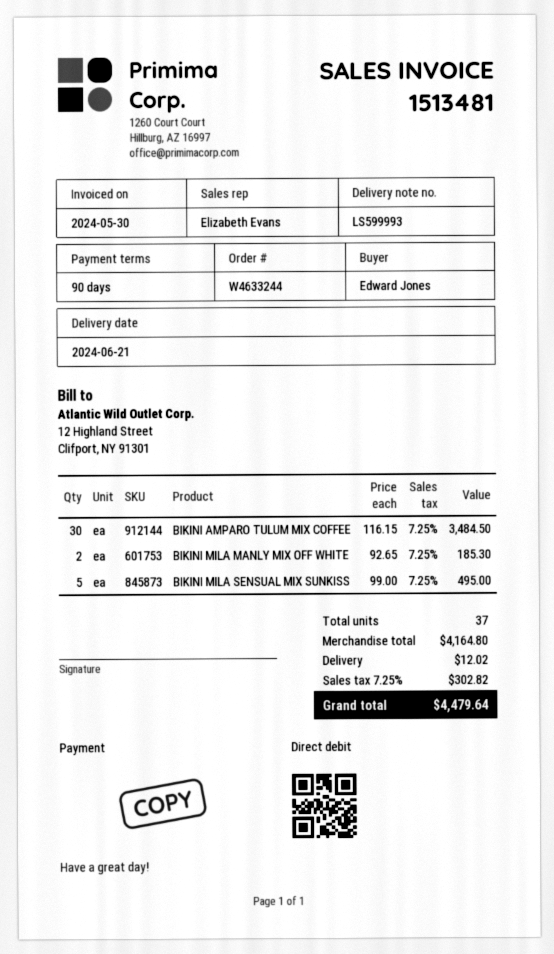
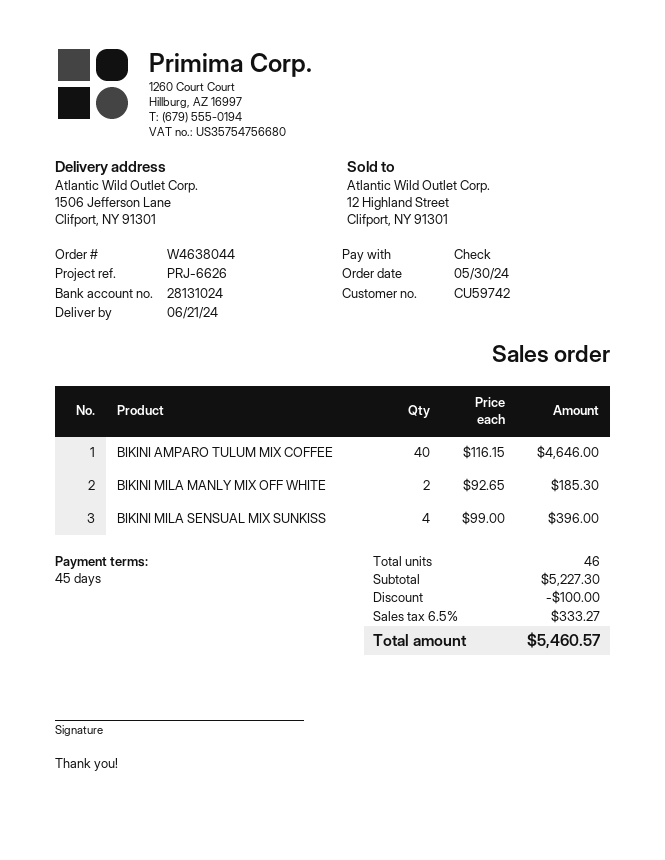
order number: W4633244 -> W4638044
payment terms: 90 days -> 45 days
payment method: direct debit -> cheque
BIKINI AMPARO TULUM MIX COFFEE: 30 x 116.15 = 3484.50 -> 40 x 116.15 = 4646.00
BIKINI MILA SENSUAL MIX SUNKISS: 5 x 99.00 = 495.00 -> 4 x 99.00 = 396.00
total quantity: 37 -> 46
subtotal: 4164.80 -> 5227.30
discount: none -> 100.00
shipping: 12.02 -> none
tax: 7.25% = 302.82 -> 6.5% = 333.27
total: 4479.64 -> 5460.57

